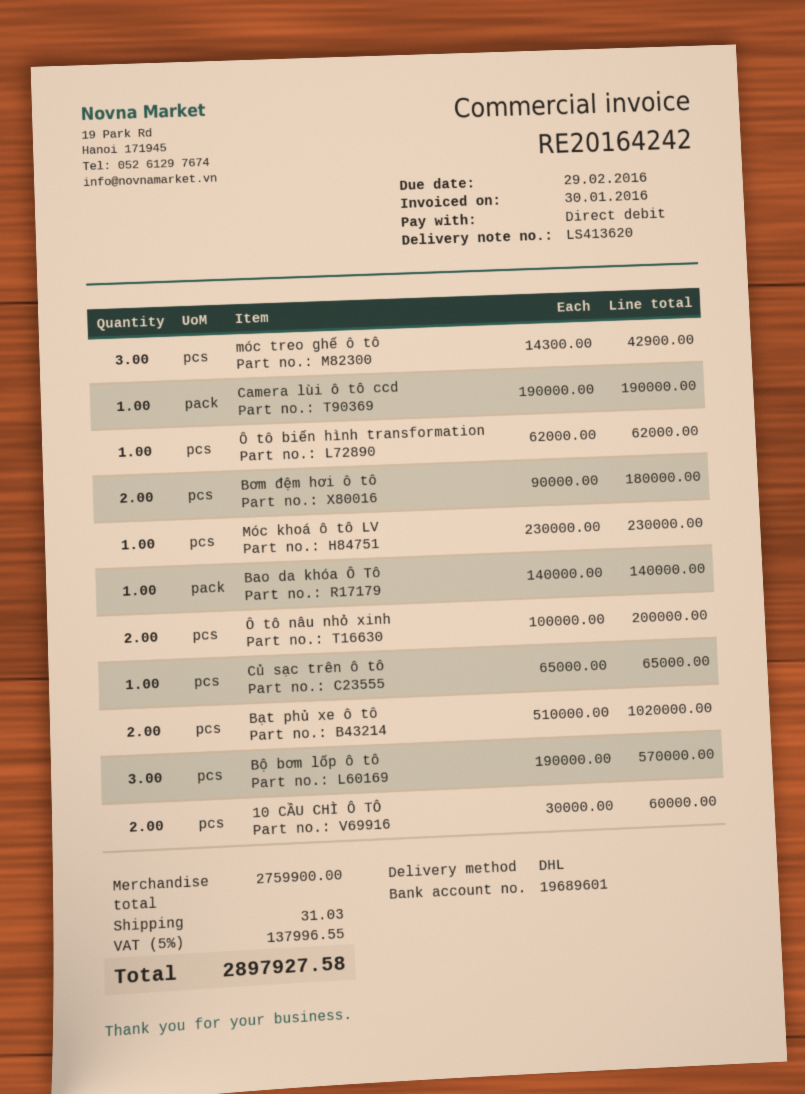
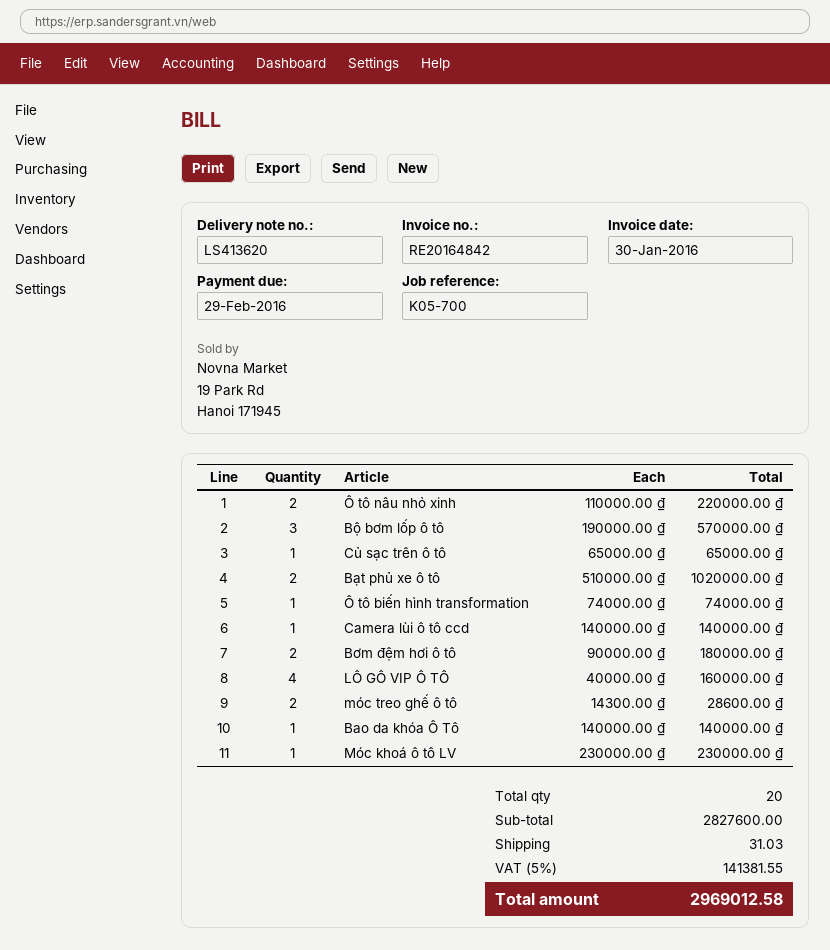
invoice number: RE20164242 -> RE20164842
móc treo ghế ô tô: 3 x 14300.00 = 42900.00 -> 2 x 14300.00 = 28600.00
Camera lùi ô tô ccd: 1 x 190000.00 = 190000.00 -> 1 x 140000.00 = 140000.00
Ô tô biến hình transformation: 1 x 62000.00 = 62000.00 -> 1 x 74000.00 = 74000.00
Ô tô nâu nhỏ xinh: 2 x 100000.00 = 200000.00 -> 2 x 110000.00 = 220000.00
10 CẦU CHÌ Ô TÔ: 2 x 30000.00 = 60000.00 -> none
LÔ GÔ VIP Ô TÔ: none -> 4 x 40000.00 = 160000.00
subtotal: 2759900.00 -> 2827600.00
tax: 5% = 137996.55 -> 5% = 141381.55
total: 2897927.58 -> 2969012.58

